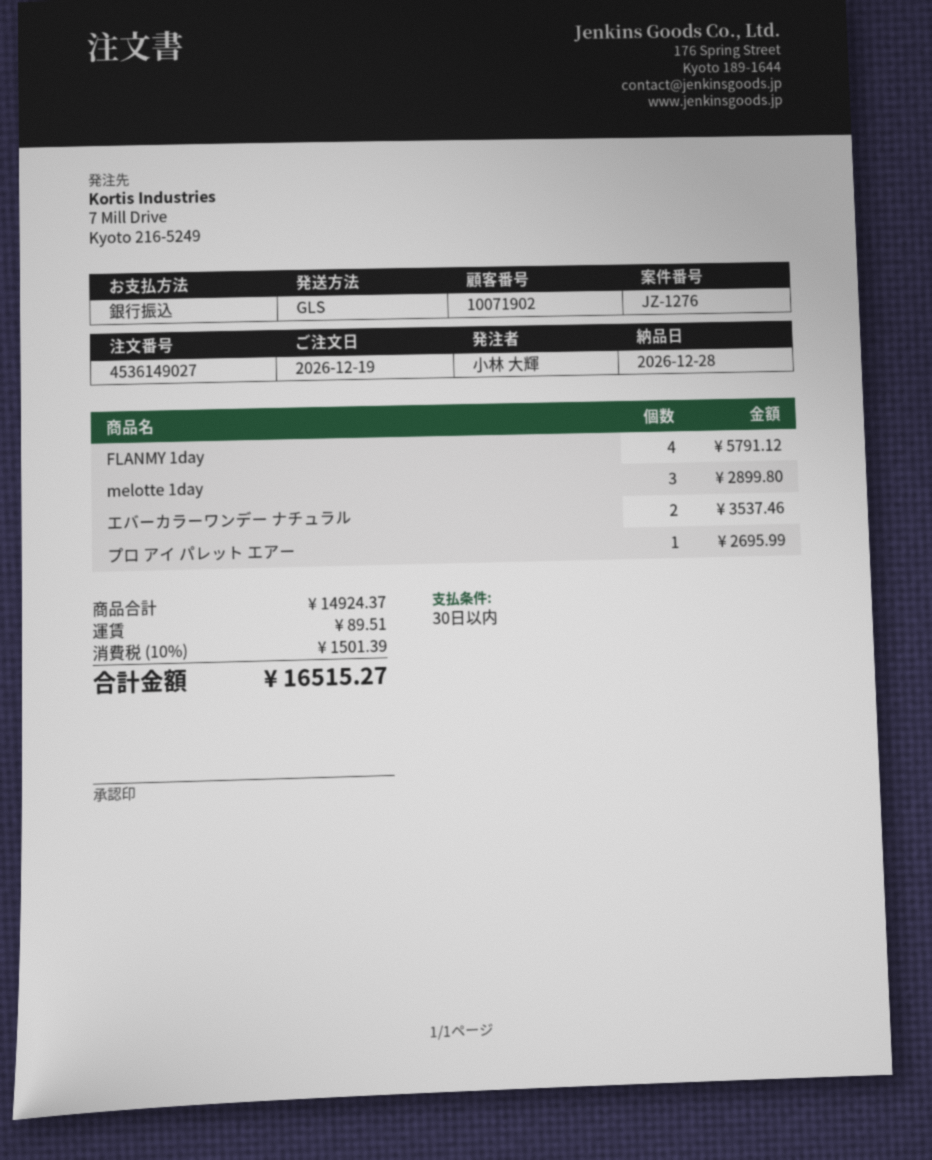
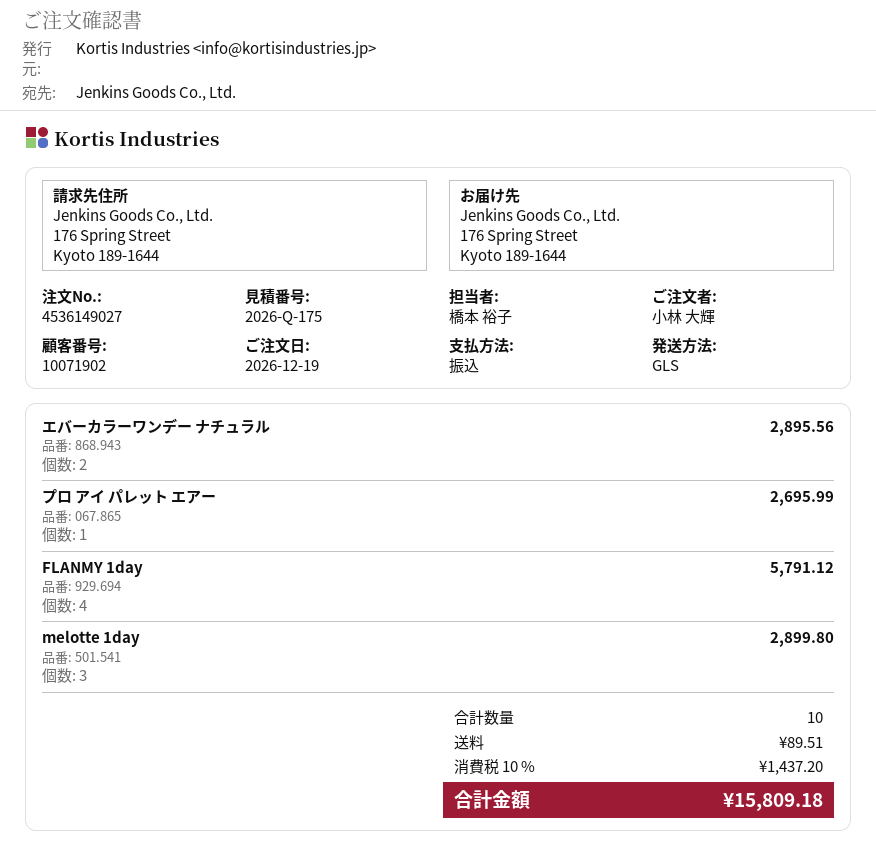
エバーカラーワンデー ナチュラル: 2 for 3537.46 -> 2 for 2895.56
tax: 10% = 1501.39 -> 10% = 1437.20
total: 16515.27 -> 15809.18

